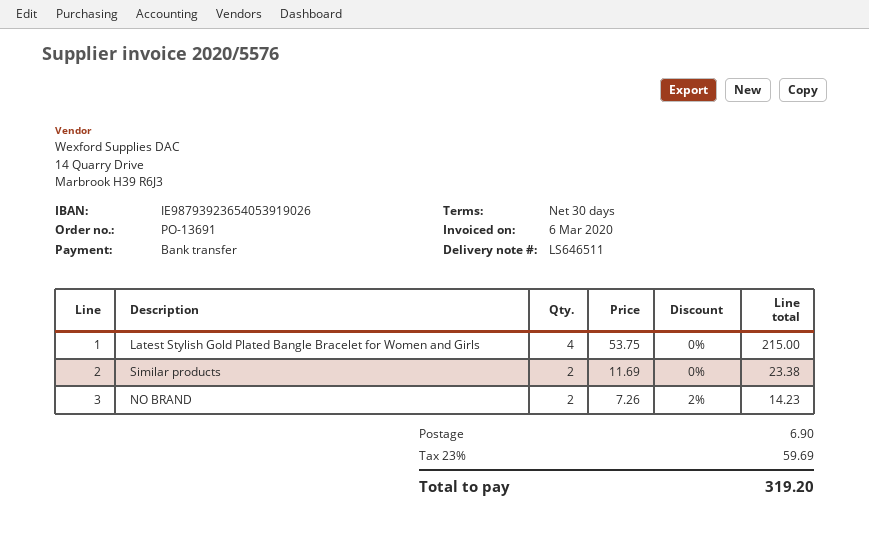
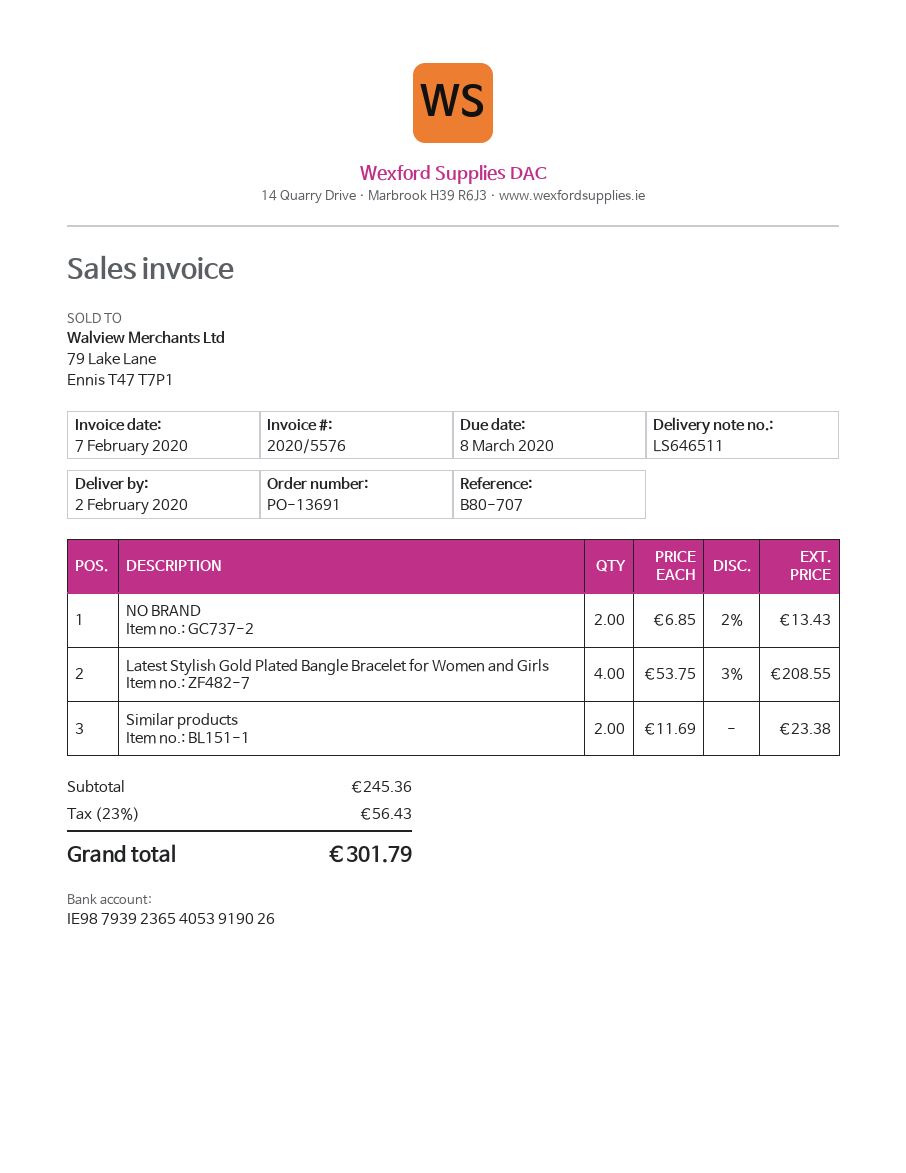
invoice date: 2020-03-06 -> 2020-02-07
Latest Stylish Gold Plated Bangle Bracelet for Women and Girls: 4 x 53.75 = 215.00 -> 4 x 53.75 - 3% = 208.55
NO BRAND: 2 x 7.26 - 2% = 14.23 -> 2 x 6.85 - 2% = 13.43
shipping: 6.90 -> none
tax: 23% = 59.69 -> 23% = 56.43
total: 319.20 -> 301.79

